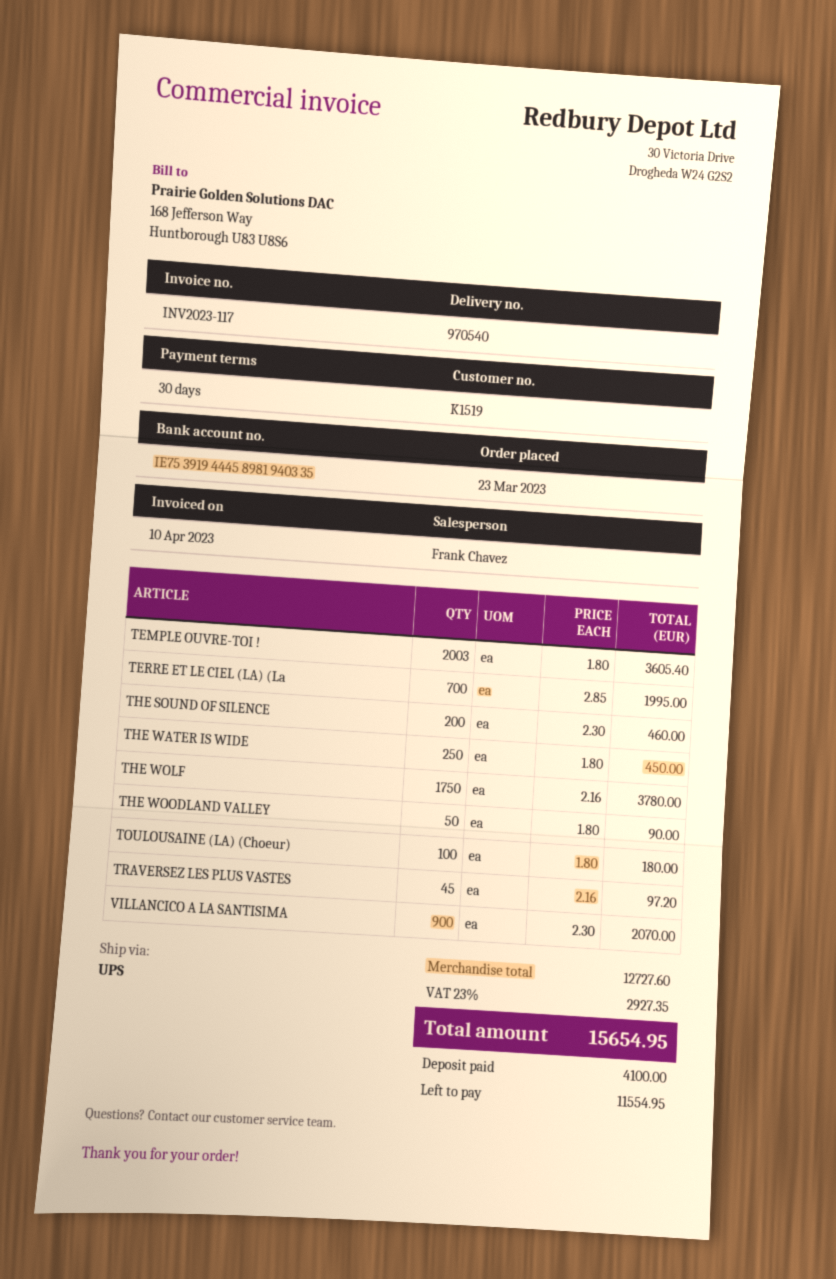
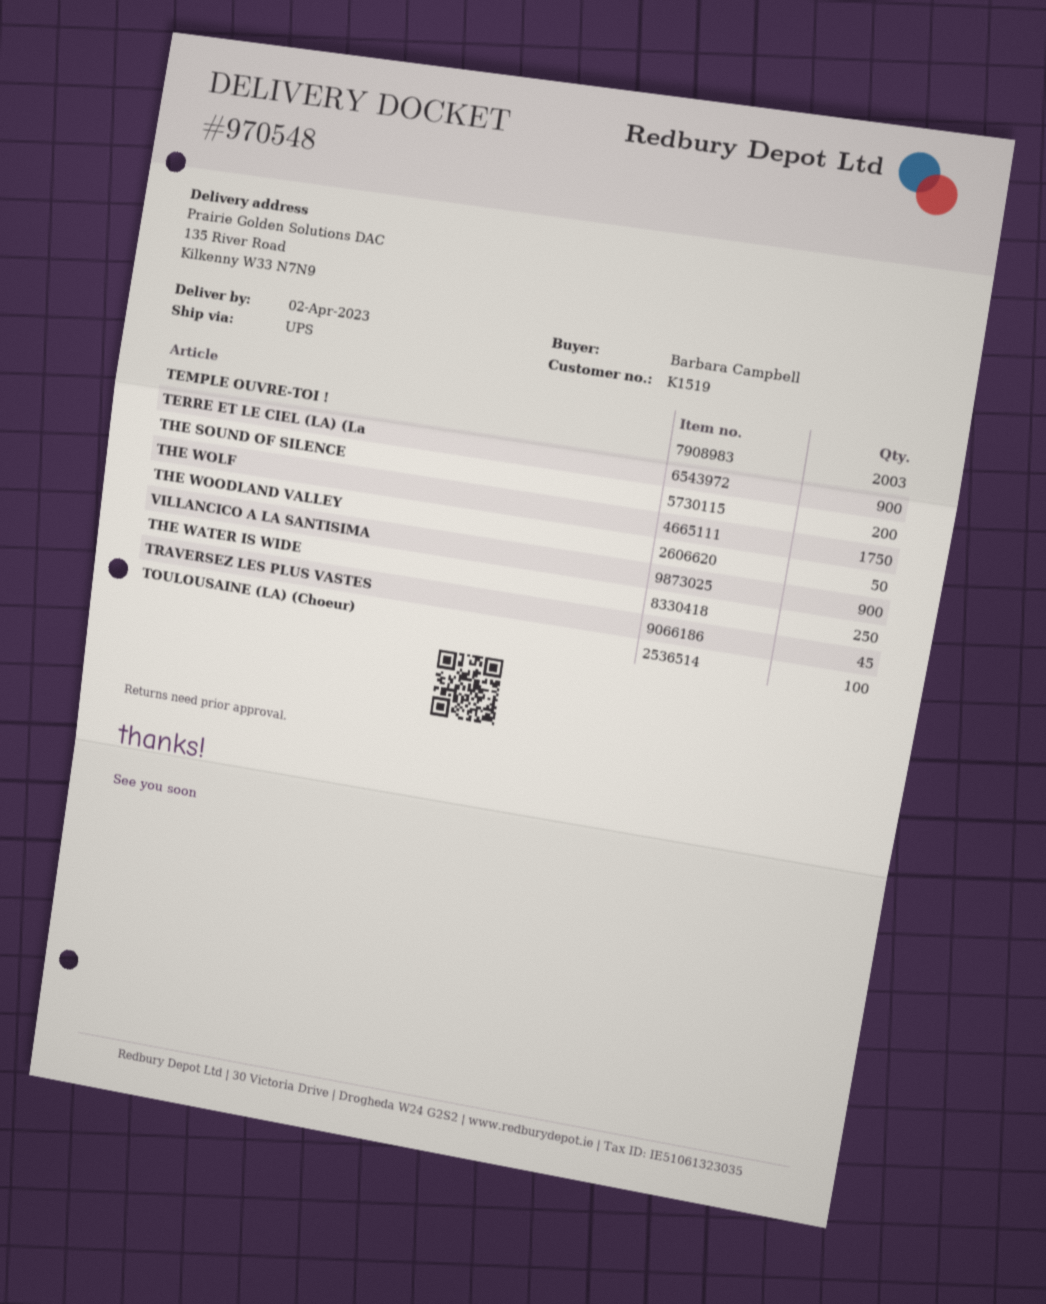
delivery note number: 970540 -> 970548
TERRE ET LE CIEL (LA) (La: 700 -> 900

